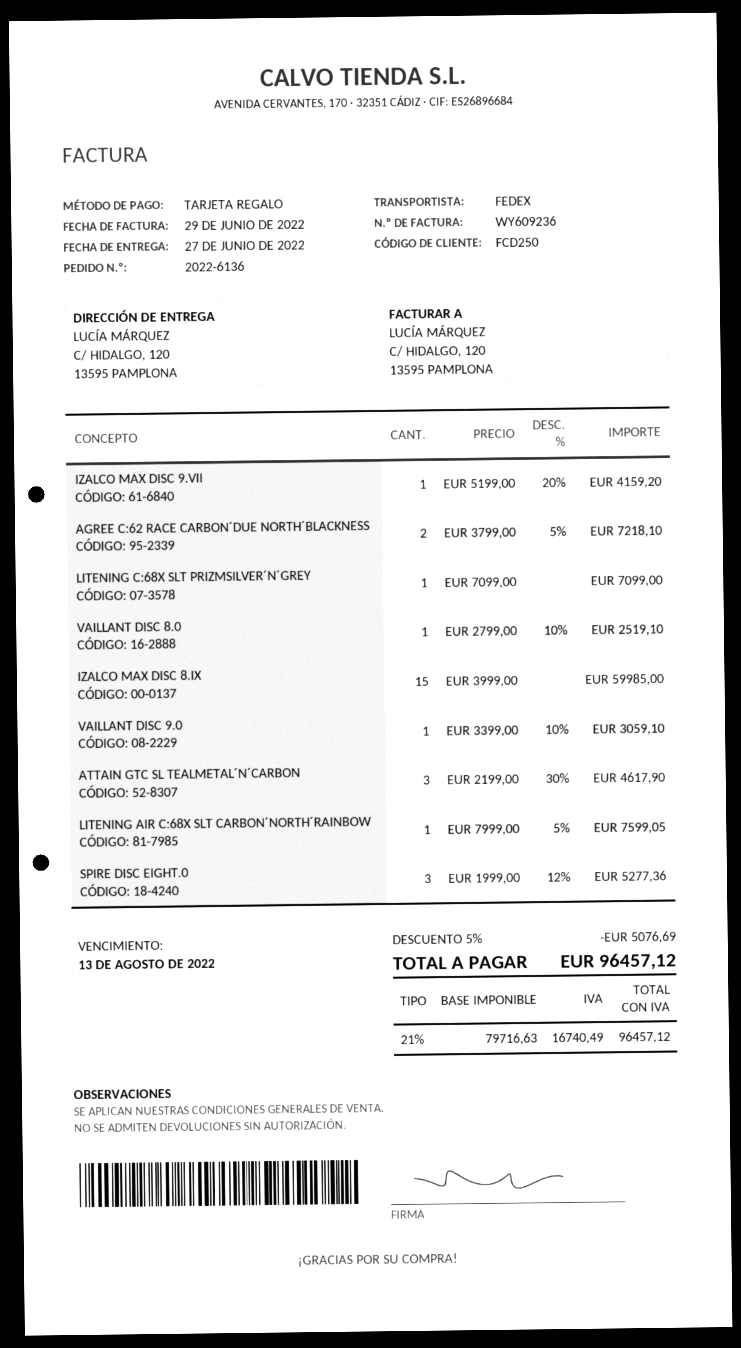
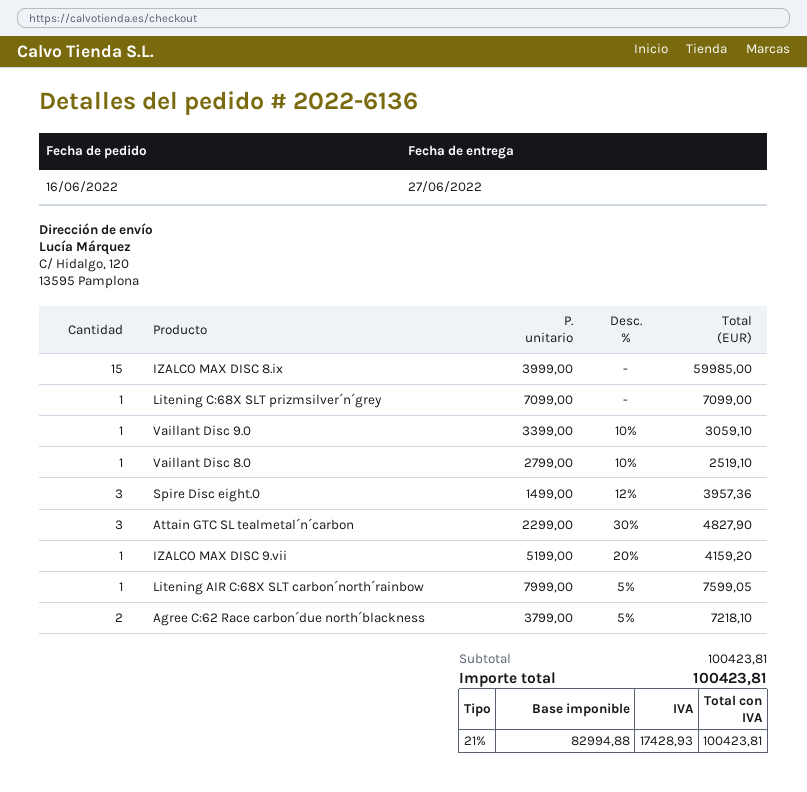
ATTAIN GTC SL TEALMETAL´N´CARBON: 3 x 2199.00 - 30% = 4617.90 -> 3 x 2299.00 - 30% = 4827.90
SPIRE DISC EIGHT.0: 3 x 1999.00 - 12% = 5277.36 -> 3 x 1499.00 - 12% = 3957.36
discount: 5% = 5076.69 -> none
net: 79716.63 -> 82994.88
tax: 21% = 16740.49 -> 21% = 17428.93
total: 96457.12 -> 100423.81

